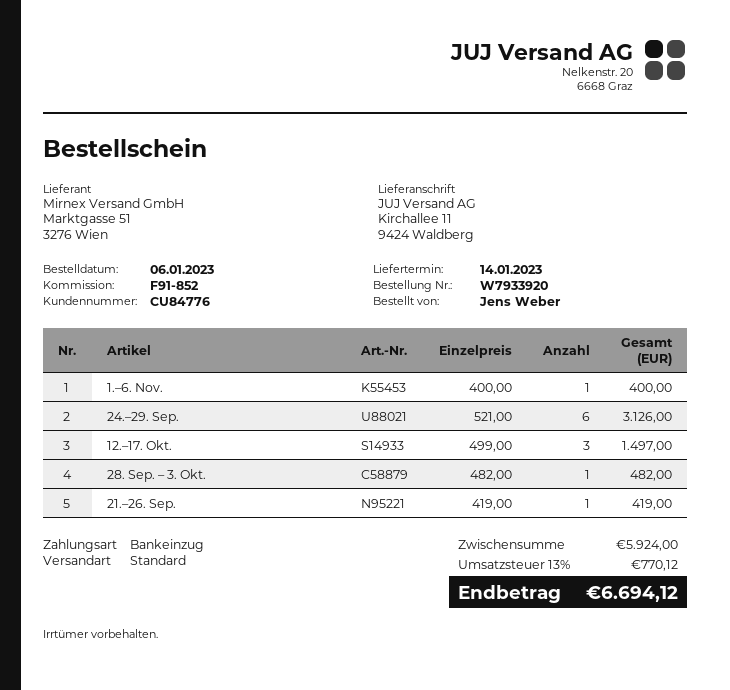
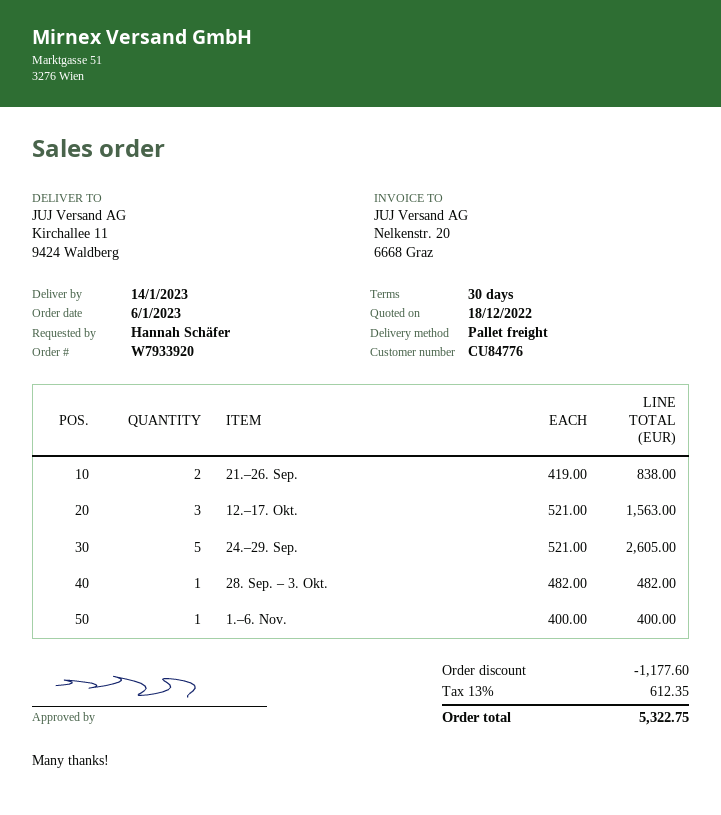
ordered by: Jens Weber -> Hannah Schäfer
shipping method: standard -> pallet freight
24.–29. Sep.: 6 x 521.00 = 3126.00 -> 5 x 521.00 = 2605.00
12.–17. Okt.: 3 x 499.00 = 1497.00 -> 3 x 521.00 = 1563.00
21.–26. Sep.: 1 x 419.00 = 419.00 -> 2 x 419.00 = 838.00
discount: none -> 1177.60
tax: 13% = 770.12 -> 13% = 612.35
total: 6694.12 -> 5322.75

